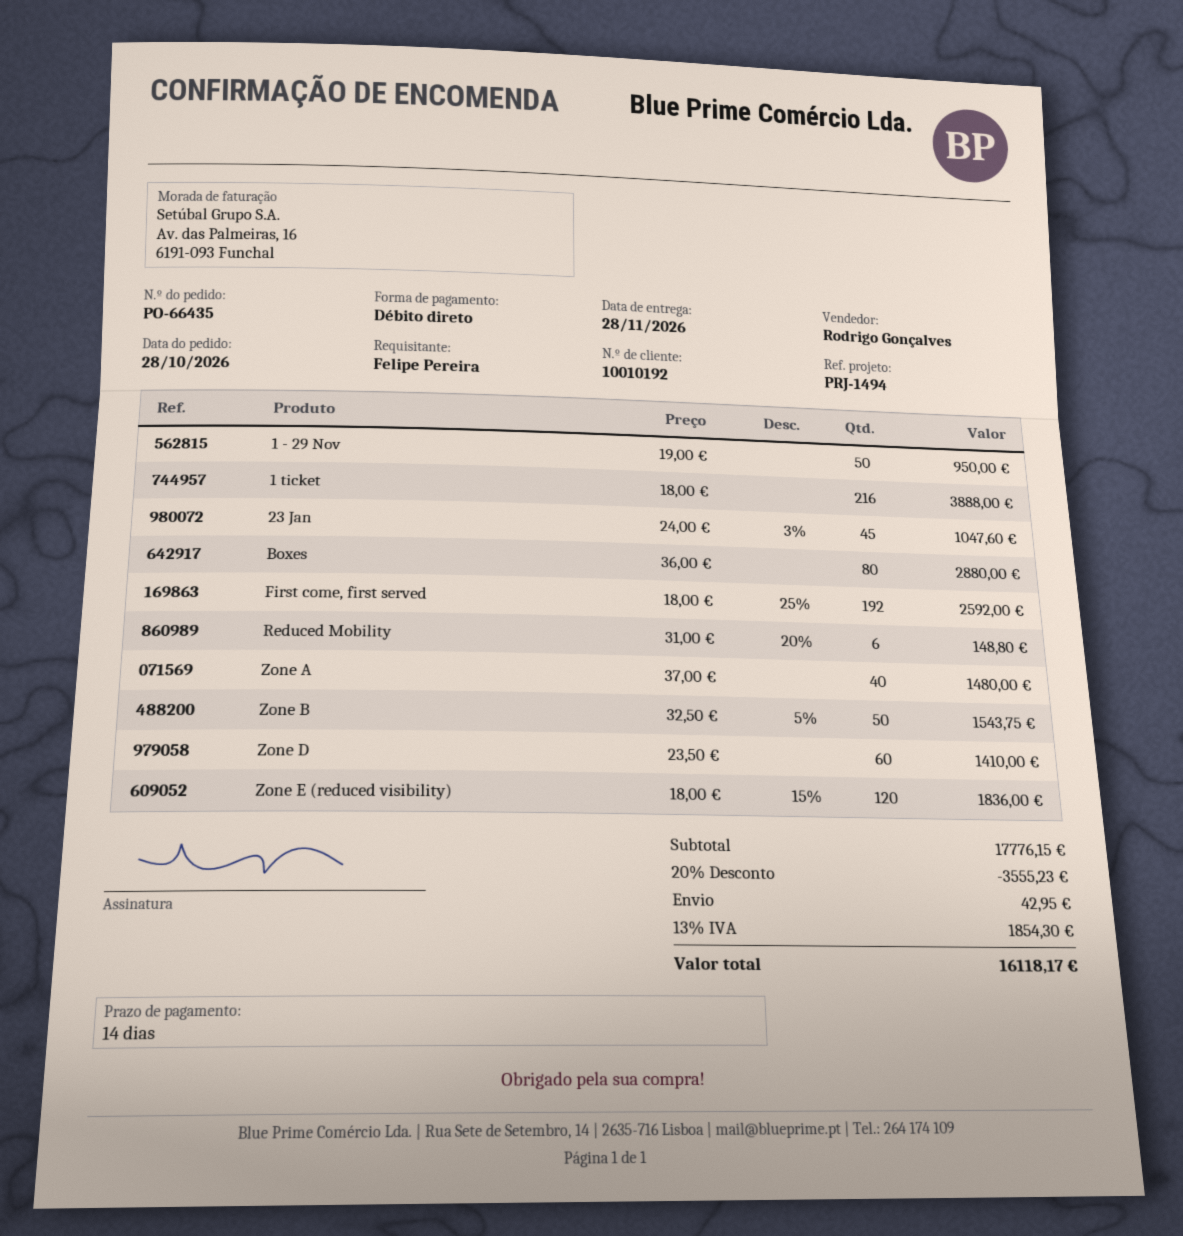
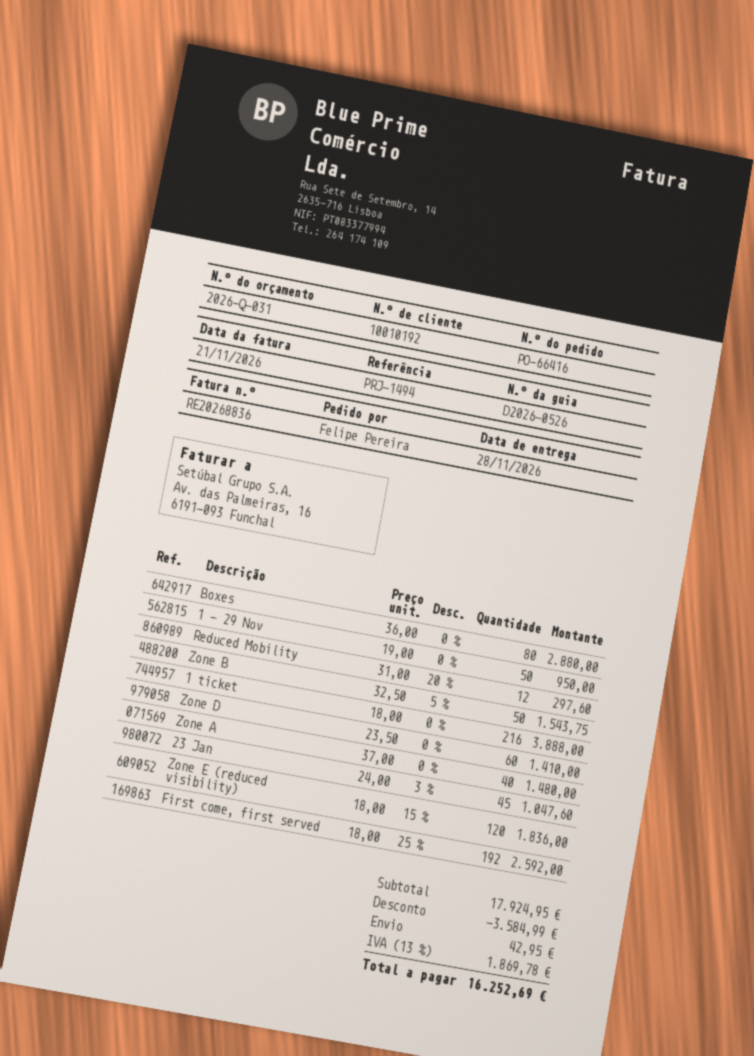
order number: PO-66435 -> PO-66416
Reduced Mobility: 6 x 31.00 - 20% = 148.80 -> 12 x 31.00 - 20% = 297.60
subtotal: 17776.15 -> 17924.95
discount: 3555.23 -> 3584.99
tax: 13% = 1854.30 -> 13% = 1869.78
total: 16118.17 -> 16252.69

